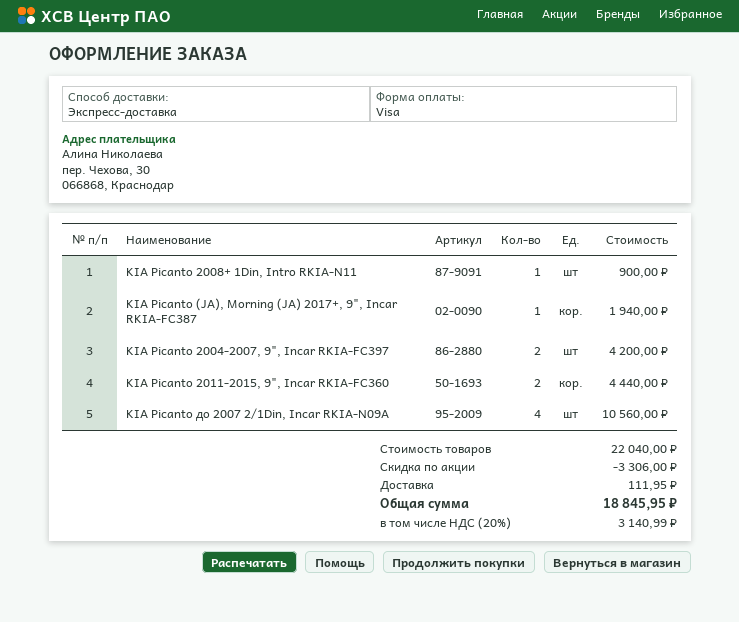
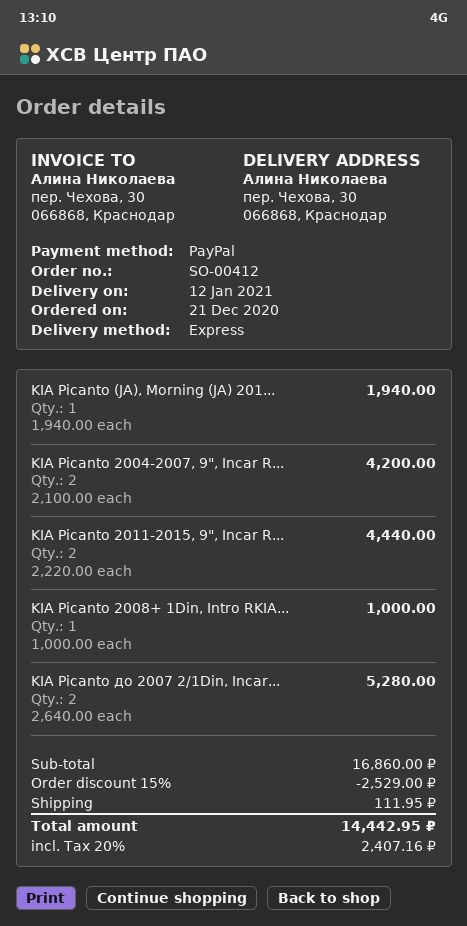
payment method: Visa -> PayPal
KIA Picanto 2008+ 1Din, Intro RKIA-N11: 1 for 900.00 -> 1 for 1000.00
KIA Picanto до 2007 2/1Din, Incar RKIA-N09A: 4 for 10560.00 -> 2 for 5280.00
subtotal: 22040.00 -> 16860.00
discount: 3306.00 -> 2529.00
tax: 20% = 3140.99 -> 20% = 2407.16
total: 18845.95 -> 14442.95

